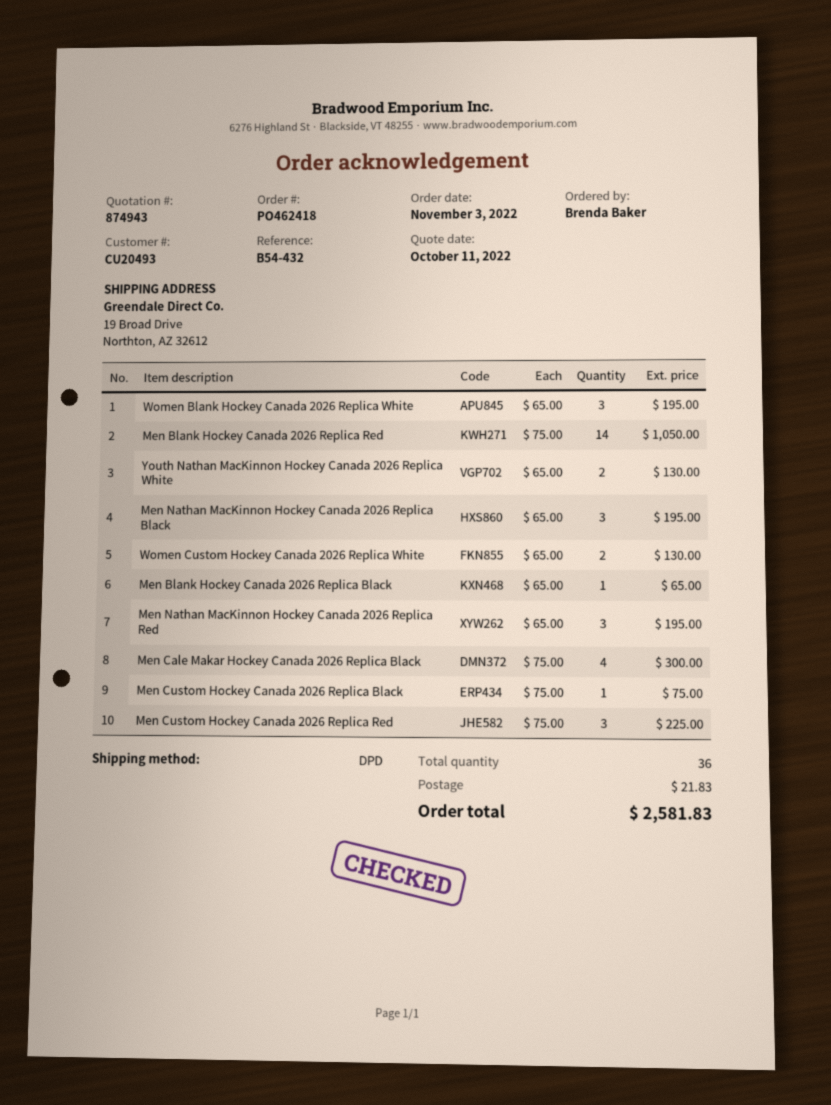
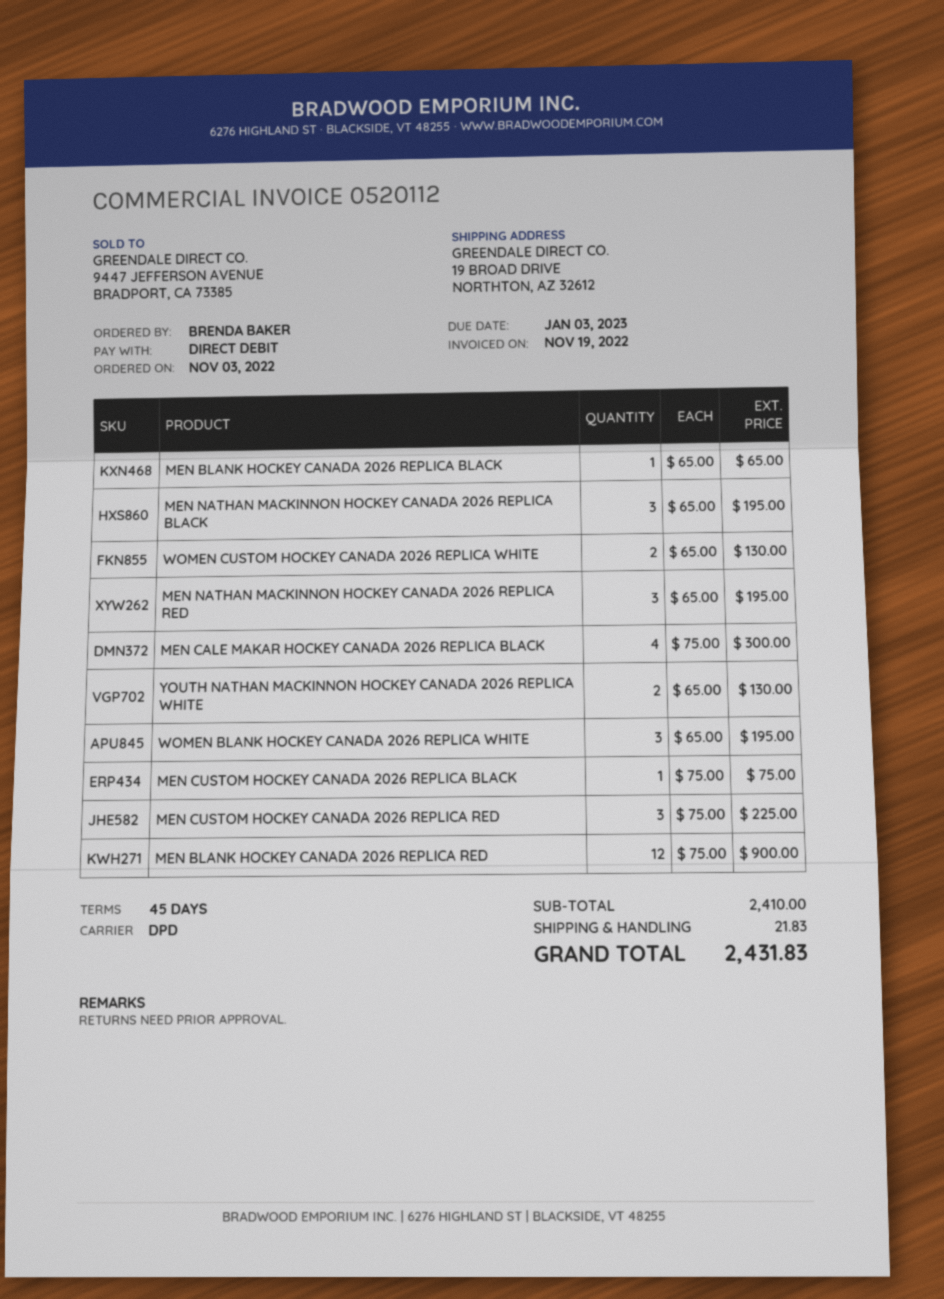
Men Blank Hockey Canada 2026 Replica Red: 14 x 75.00 = 1050.00 -> 12 x 75.00 = 900.00
total: 2581.83 -> 2431.83

